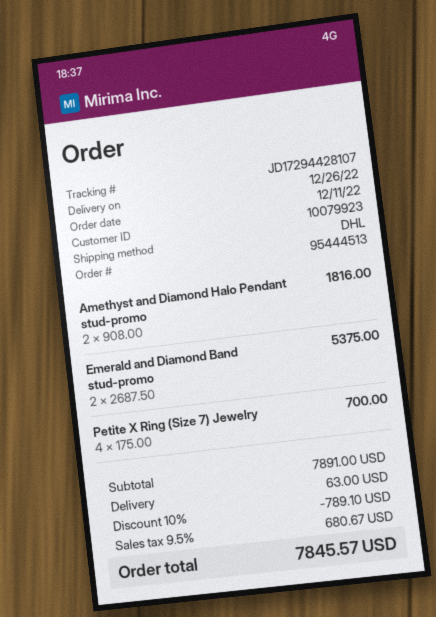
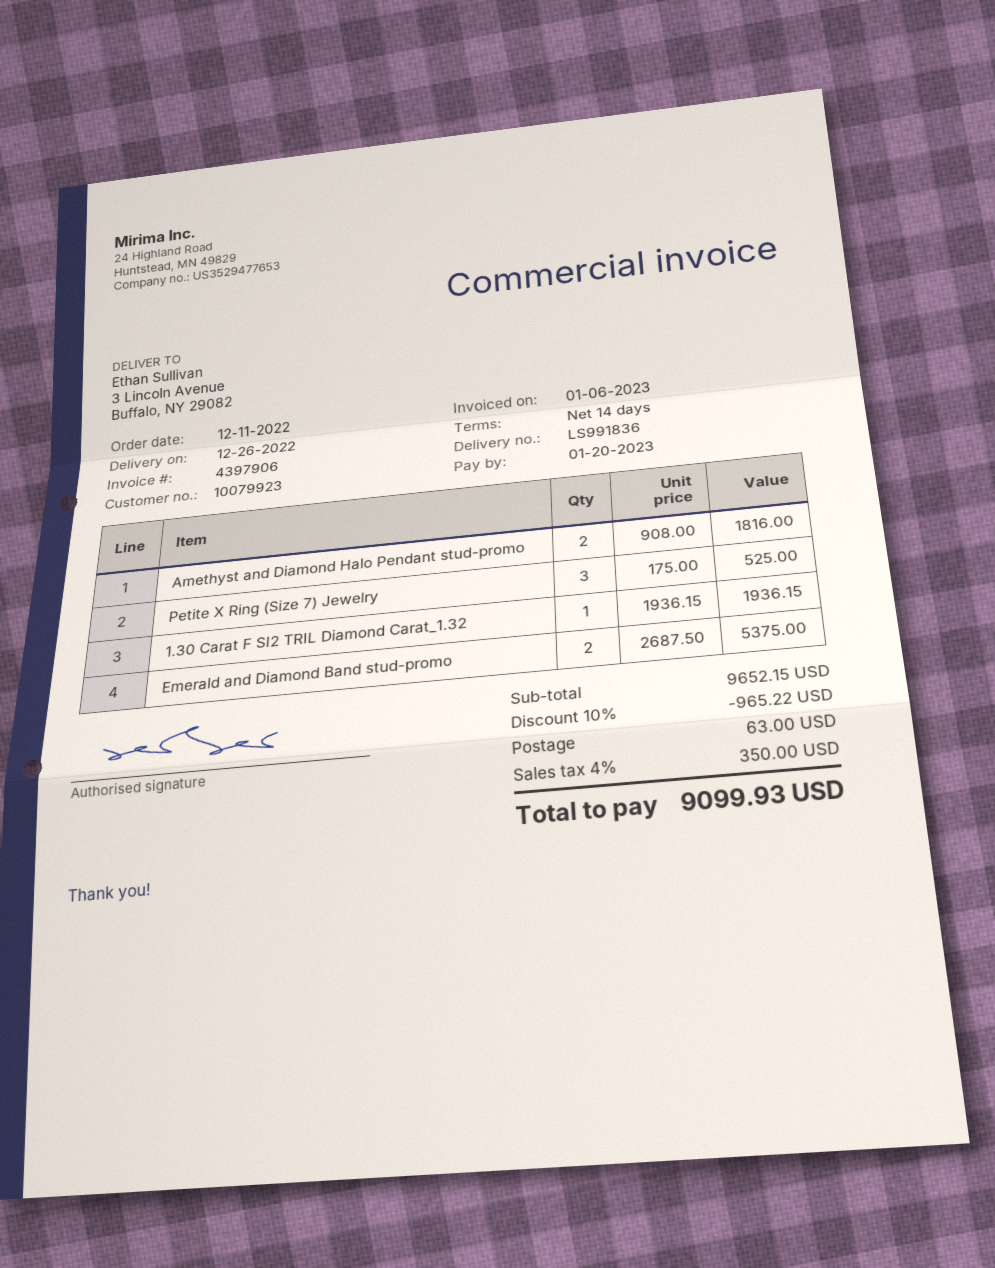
Petite X Ring (Size 7) Jewelry: 4 x 175.00 = 700.00 -> 3 x 175.00 = 525.00
1.30 Carat F SI2 TRIL Diamond Carat_1.32: none -> 1 x 1936.15 = 1936.15
subtotal: 7891.00 -> 9652.15
discount: 10% = 789.10 -> 10% = 965.22
tax: 9.5% = 680.67 -> 4% = 350.00
total: 7845.57 -> 9099.93

